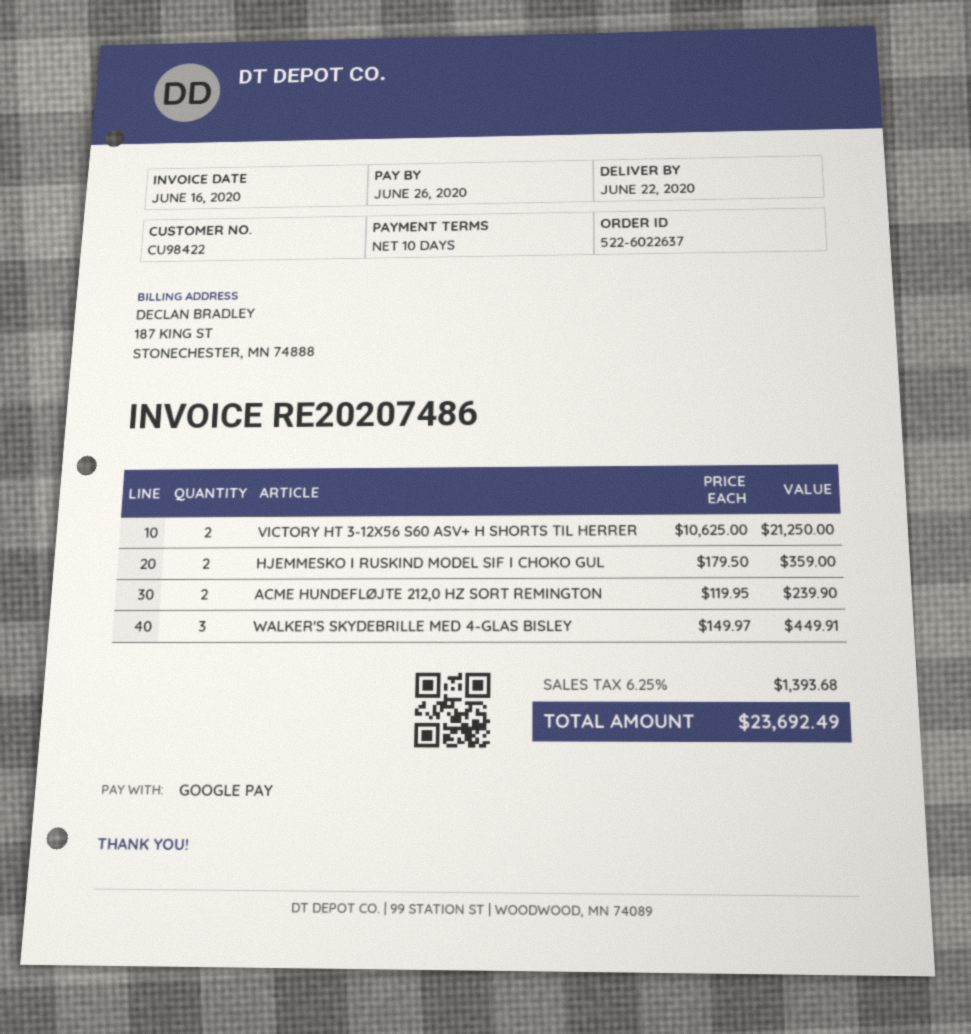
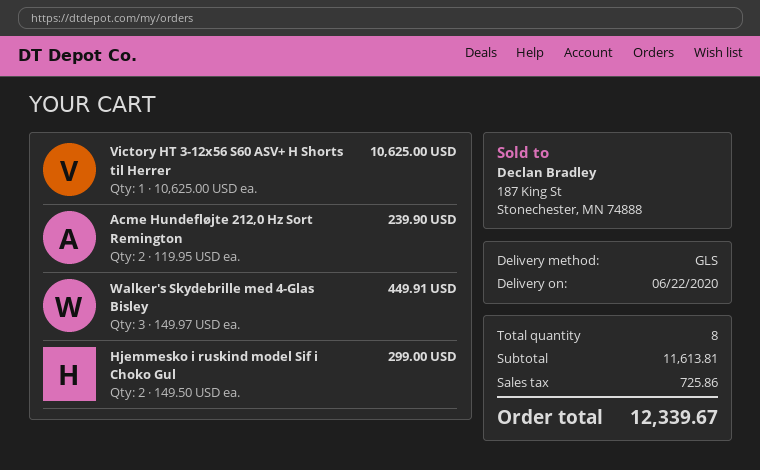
VICTORY HT 3-12X56 S60 ASV+ H SHORTS TIL HERRER: 2 x 10625.00 = 21250.00 -> 1 x 10625.00 = 10625.00
HJEMMESKO I RUSKIND MODEL SIF I CHOKO GUL: 2 x 179.50 = 359.00 -> 2 x 149.50 = 299.00
tax: 1393.68 -> 725.86
total: 23692.49 -> 12339.67

